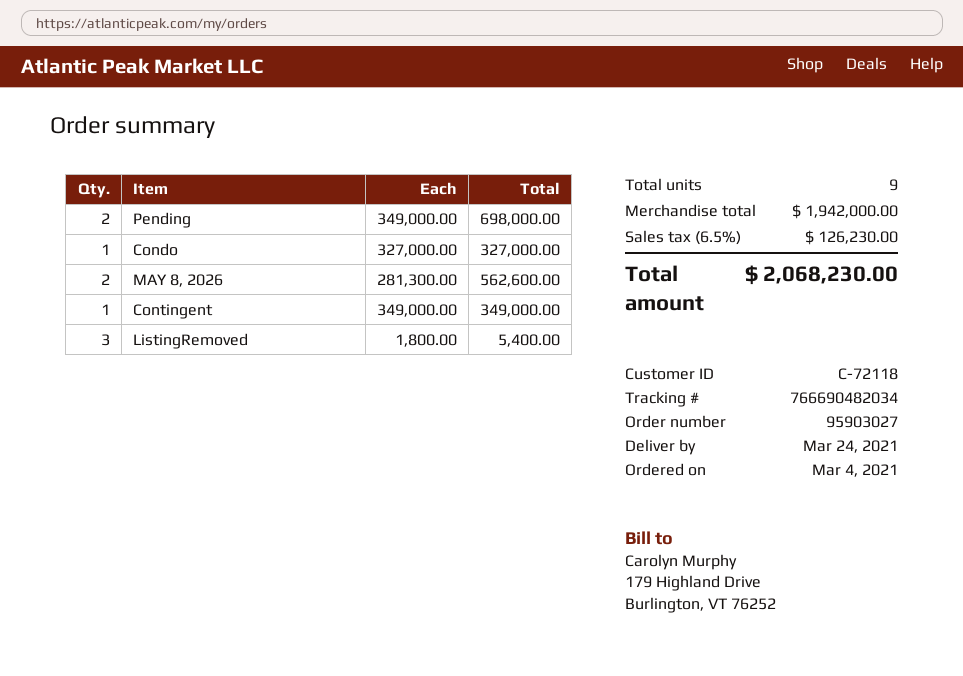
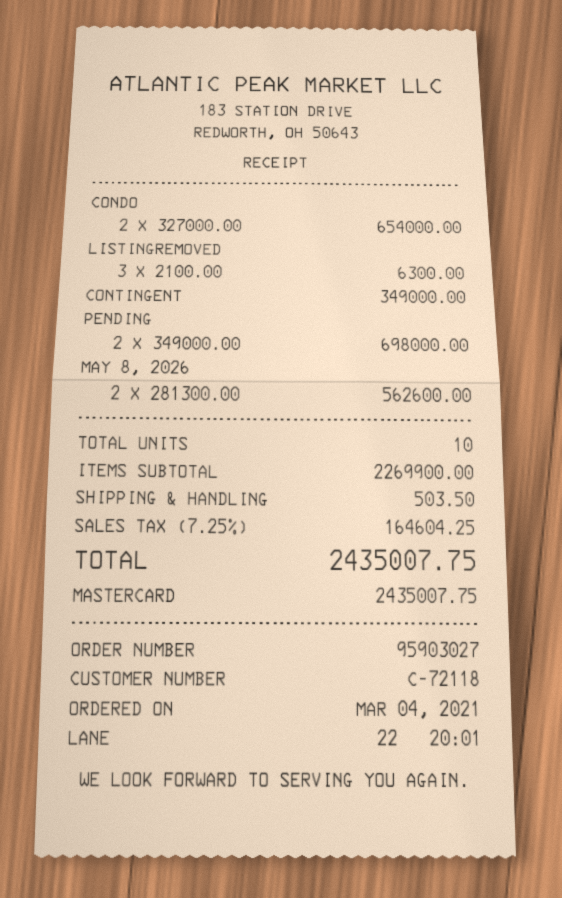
Condo: 1 x 327000.00 = 327000.00 -> 2 x 327000.00 = 654000.00
ListingRemoved: 3 x 1800.00 = 5400.00 -> 3 x 2100.00 = 6300.00
total quantity: 9 -> 10
subtotal: 1942000.00 -> 2269900.00
shipping: none -> 503.50
tax: 6.5% = 126230.00 -> 7.25% = 164604.25
total: 2068230.00 -> 2435007.75

